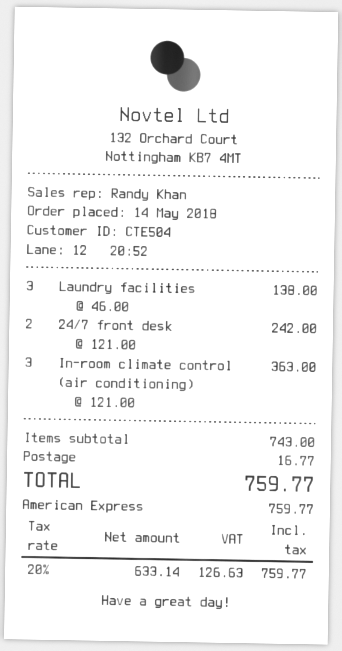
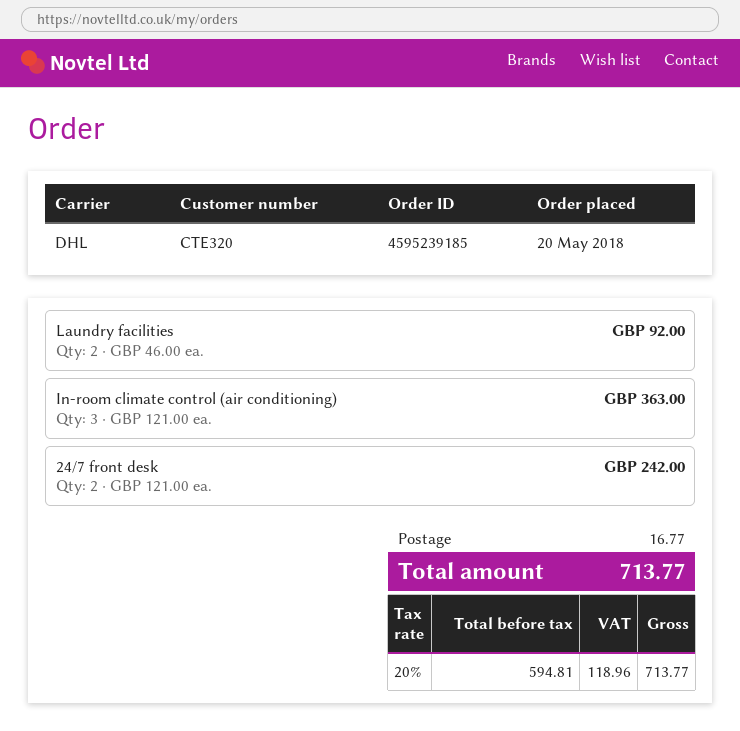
order date: 2018-05-14 -> 2018-05-20
customer number: CTE504 -> CTE320
Laundry facilities: 3 x 46.00 = 138.00 -> 2 x 46.00 = 92.00
net: 633.14 -> 594.81
tax: 20% = 126.63 -> 20% = 118.96
total: 759.77 -> 713.77

